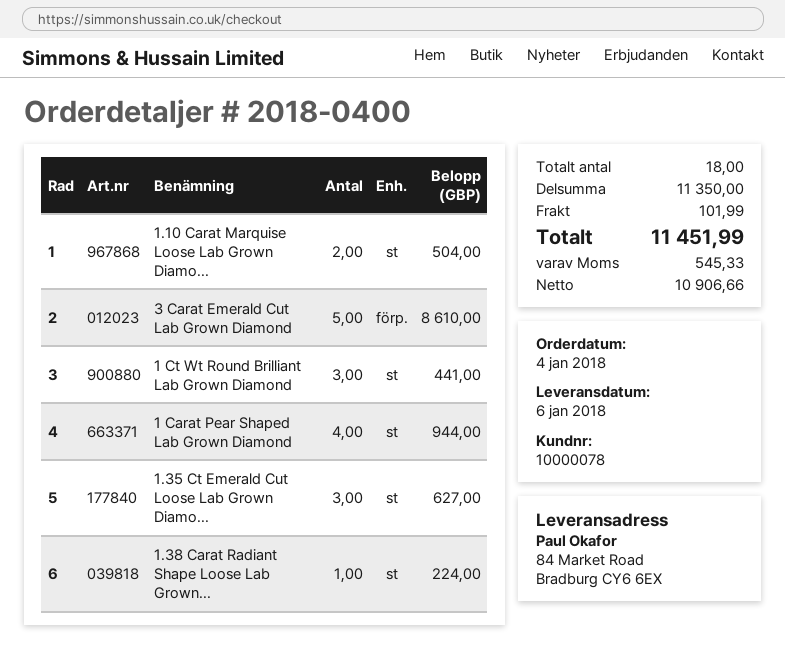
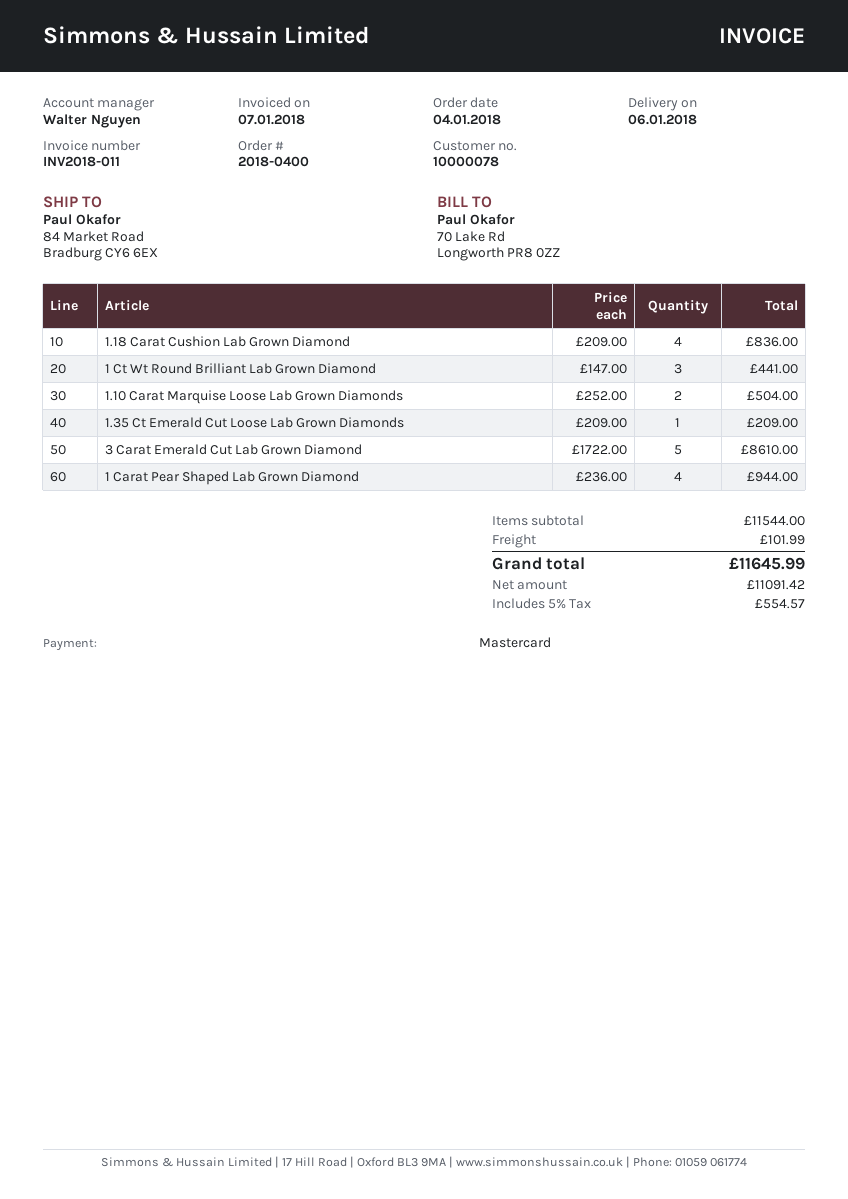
1.35 Ct Emerald Cut Loose Lab Grown Diamo...: 3 for 627.00 -> 1 for 209.00
1.38 Carat Radiant Shape Loose Lab Grown...: 1 for 224.00 -> none
1.18 Carat Cushion Lab Grown Diamond: none -> 4 for 836.00
subtotal: 11350.00 -> 11544.00
net: 10906.66 -> 11091.42
tax: 545.33 -> 554.57
total: 11451.99 -> 11645.99

